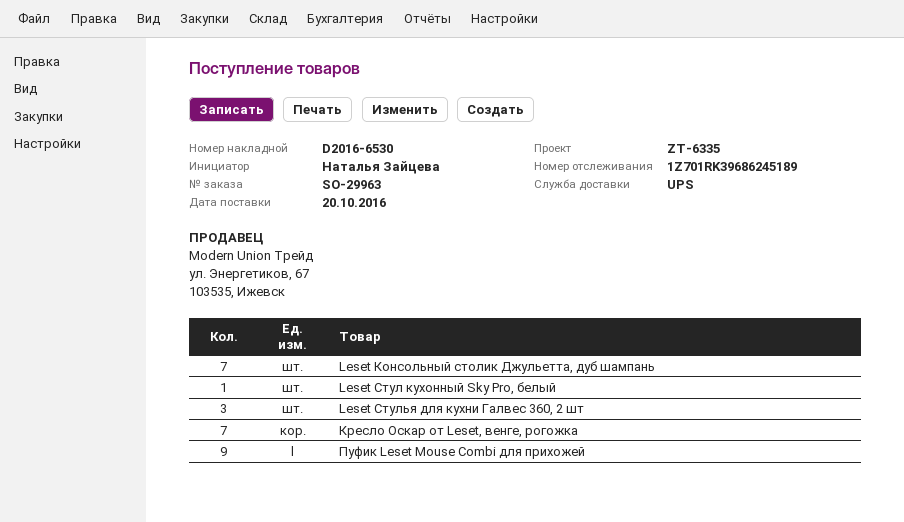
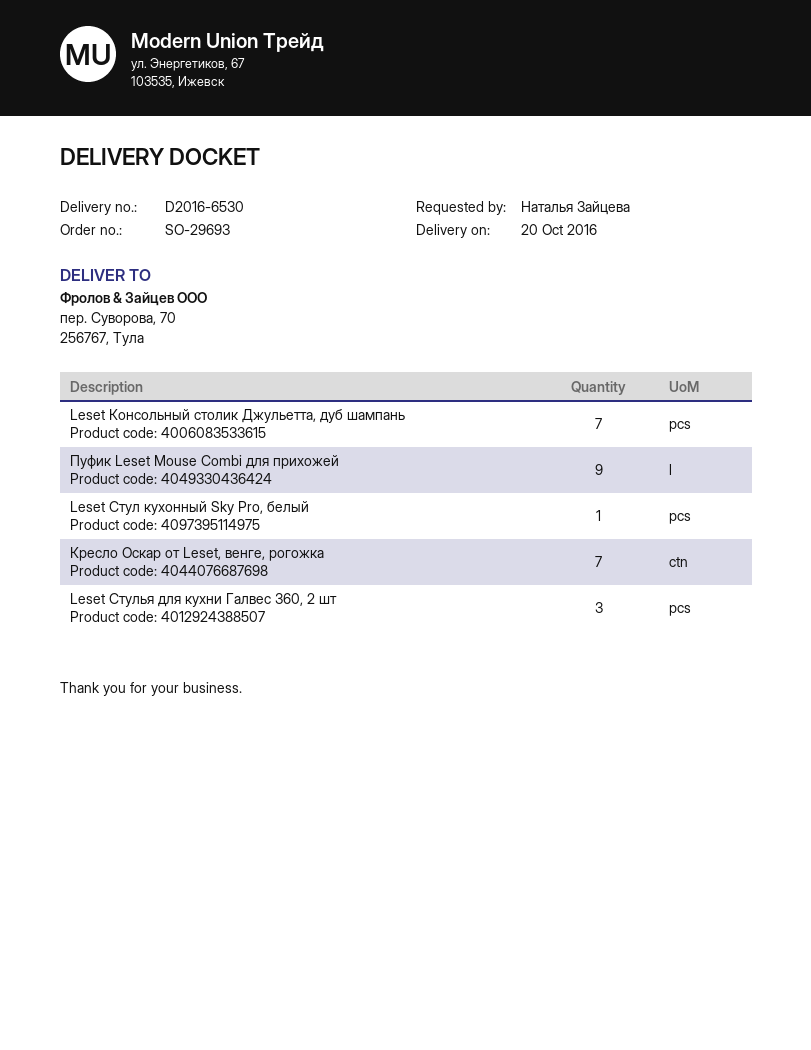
order number: SO-29963 -> SO-29693

